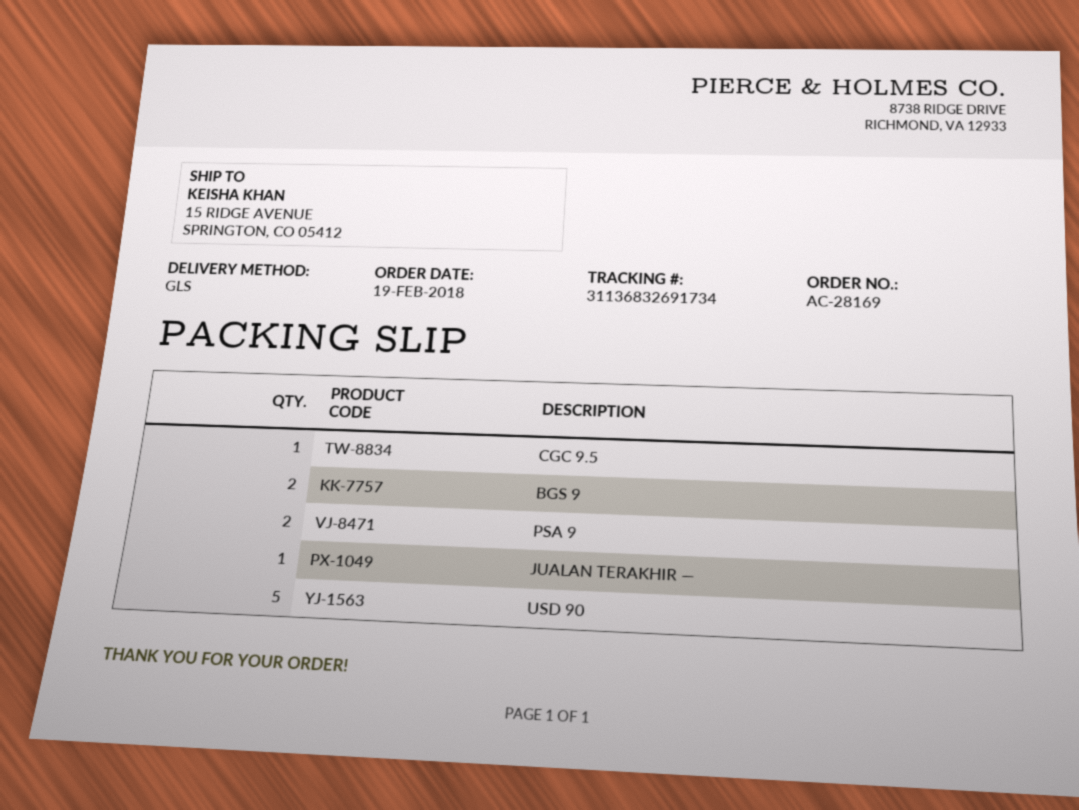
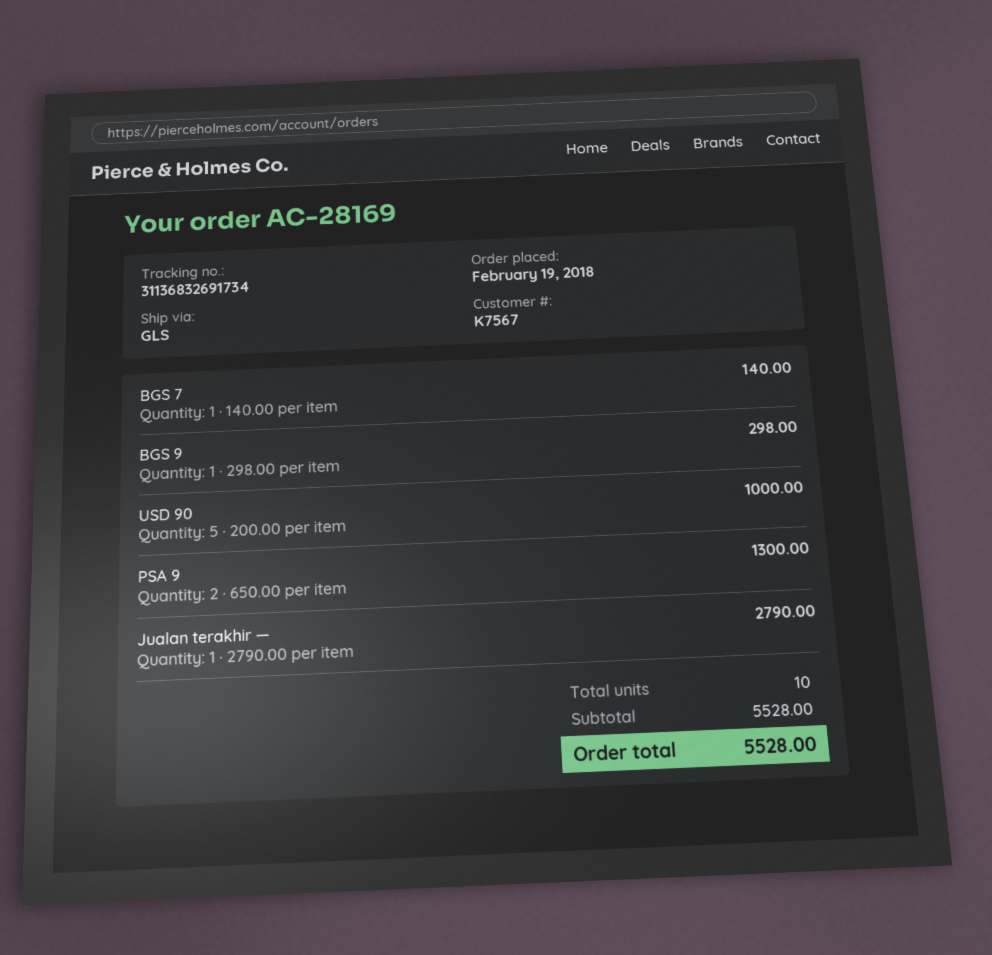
CGC 9.5: 1 -> none
BGS 9: 2 -> 1
BGS 7: none -> 1

